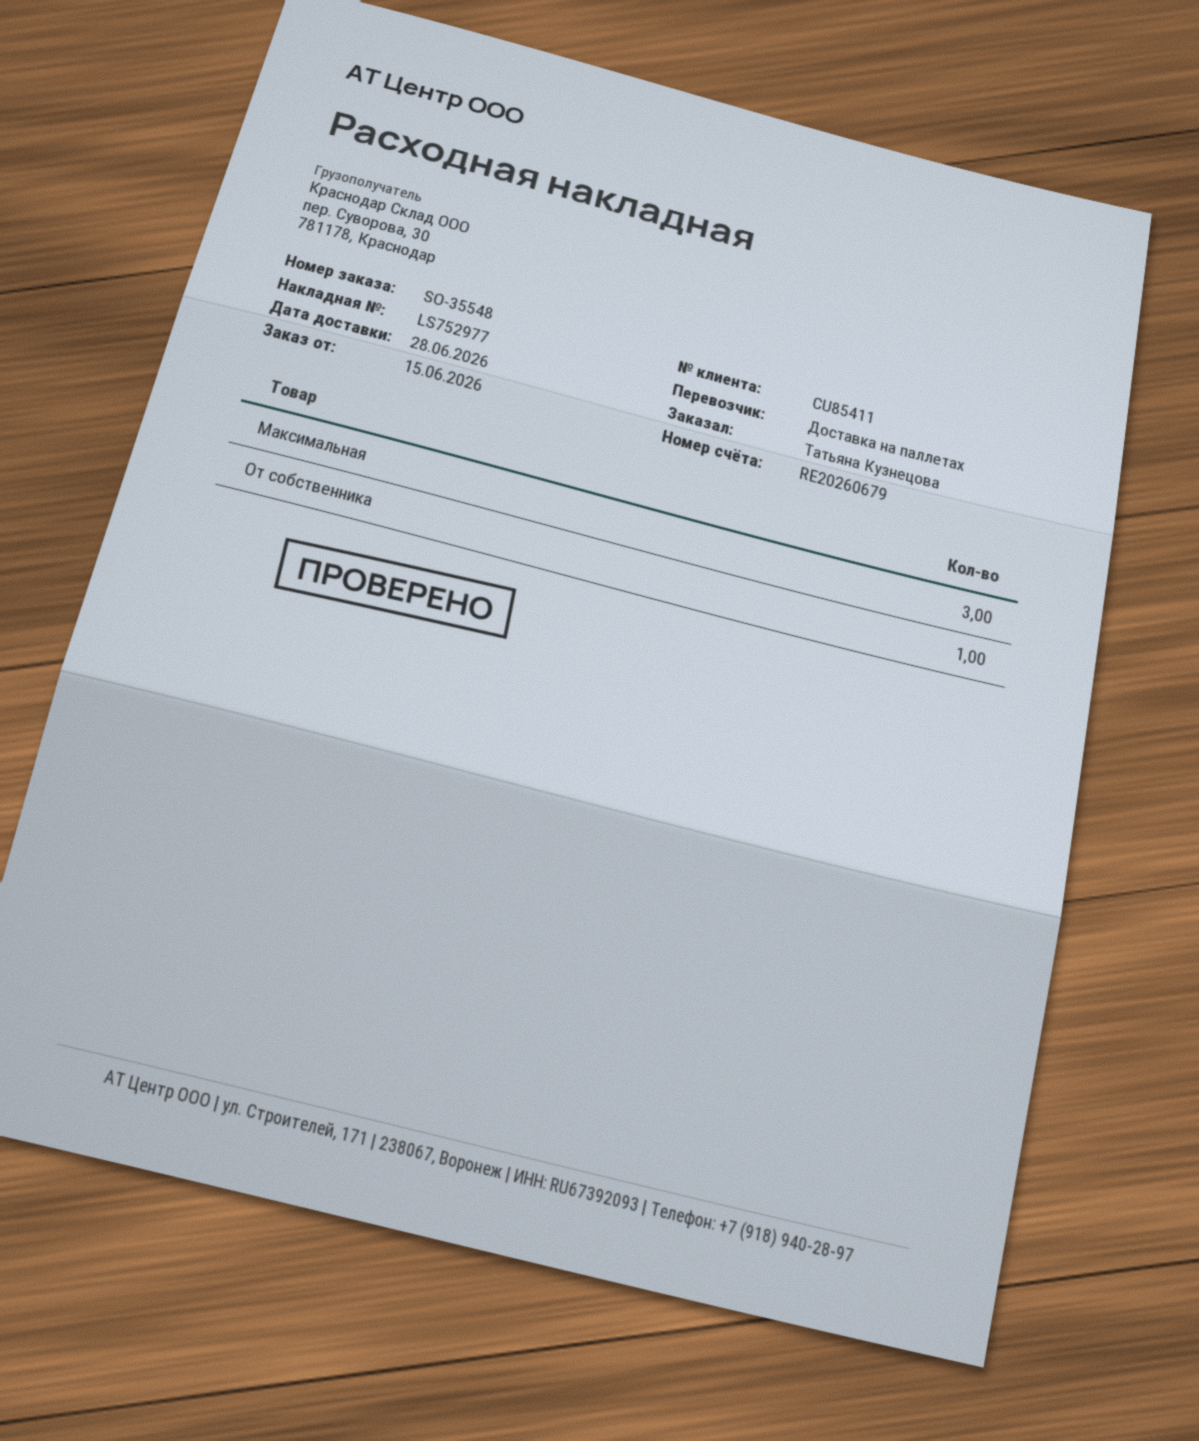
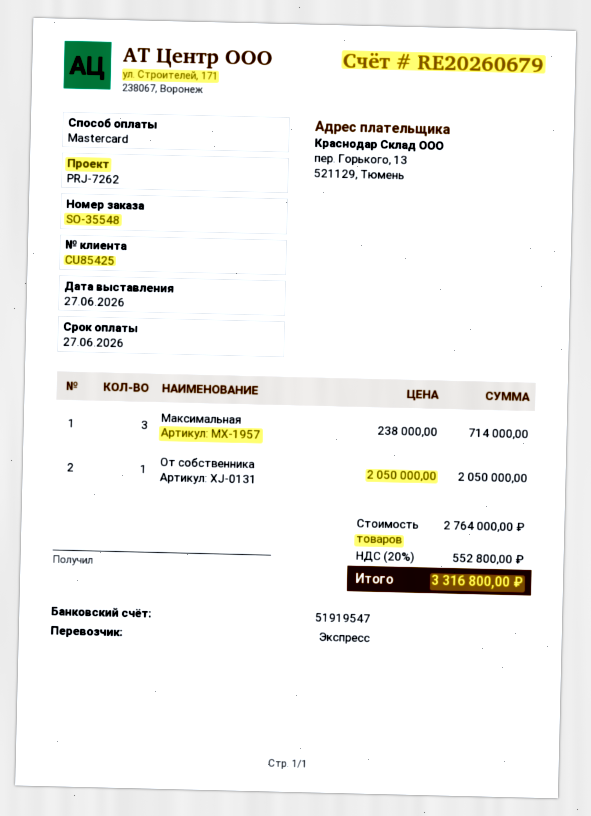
customer number: CU85411 -> CU85425
shipping method: pallet freight -> express

